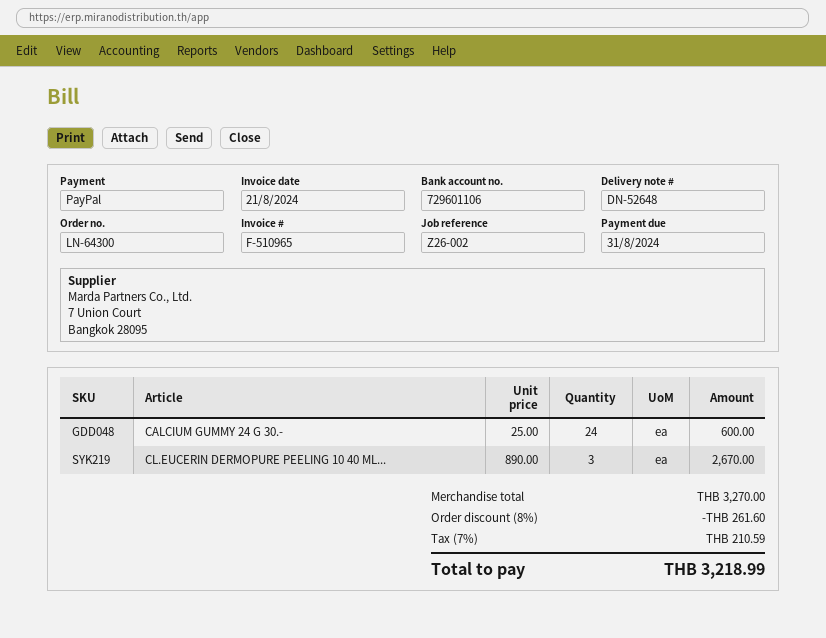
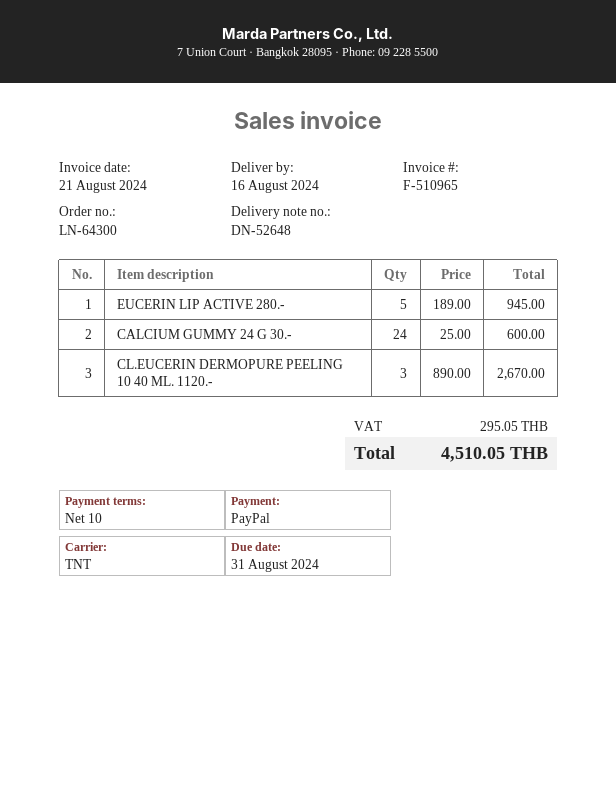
EUCERIN LIP ACTIVE 280.-: none -> 5 x 189.00 = 945.00
discount: 8% = 261.60 -> none
tax: 210.59 -> 295.05
total: 3218.99 -> 4510.05

